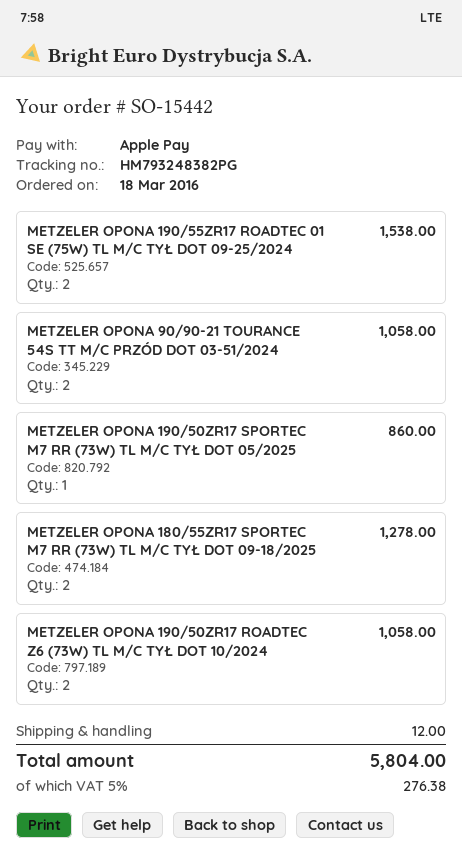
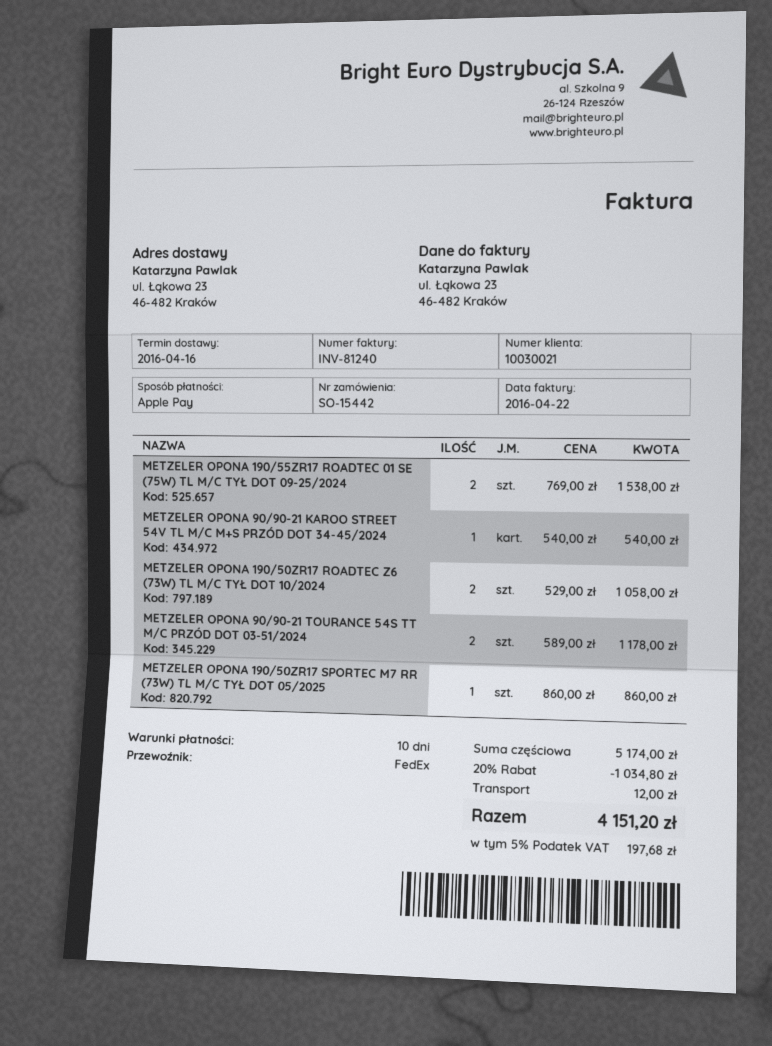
METZELER OPONA 90/90-21 TOURANCE 54S TT M/C PRZÓD DOT 03-51/2024: 2 for 1058.00 -> 2 for 1178.00
METZELER OPONA 180/55ZR17 SPORTEC M7 RR (73W) TL M/C TYŁ DOT 09-18/2025: 2 for 1278.00 -> none
METZELER OPONA 90/90-21 KAROO STREET 54V TL M/C M+S PRZÓD DOT 34-45/2024: none -> 1 for 540.00
discount: none -> 20% = 1034.80
tax: 5% = 276.38 -> 5% = 197.68
total: 5804.00 -> 4151.20

